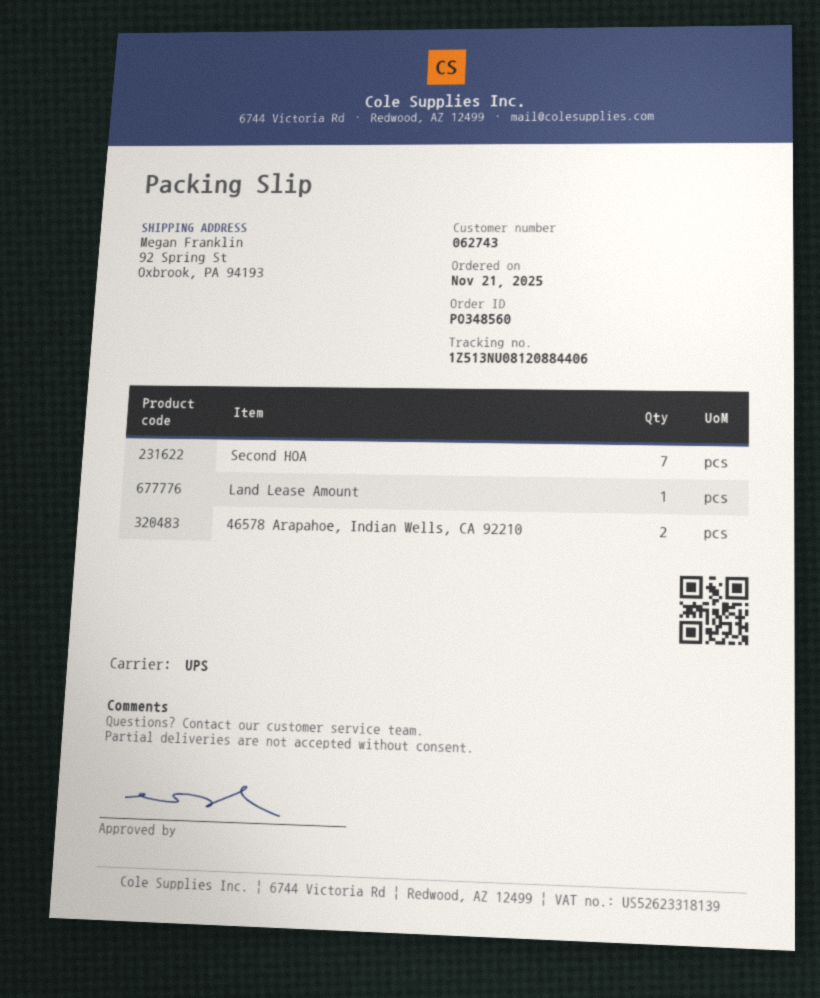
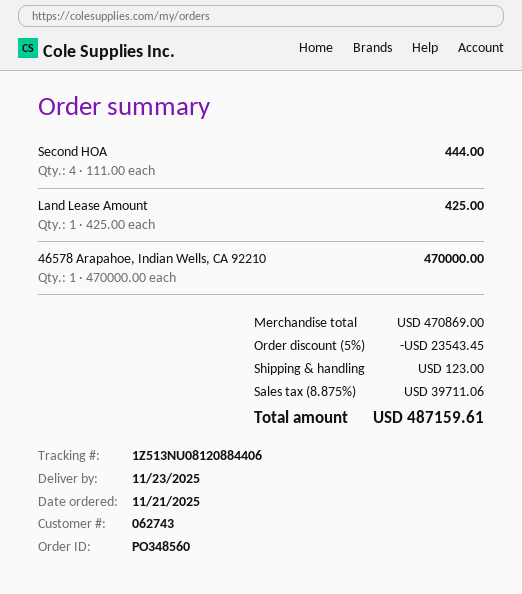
Second HOA: 7 -> 4
46578 Arapahoe, Indian Wells, CA 92210: 2 -> 1

